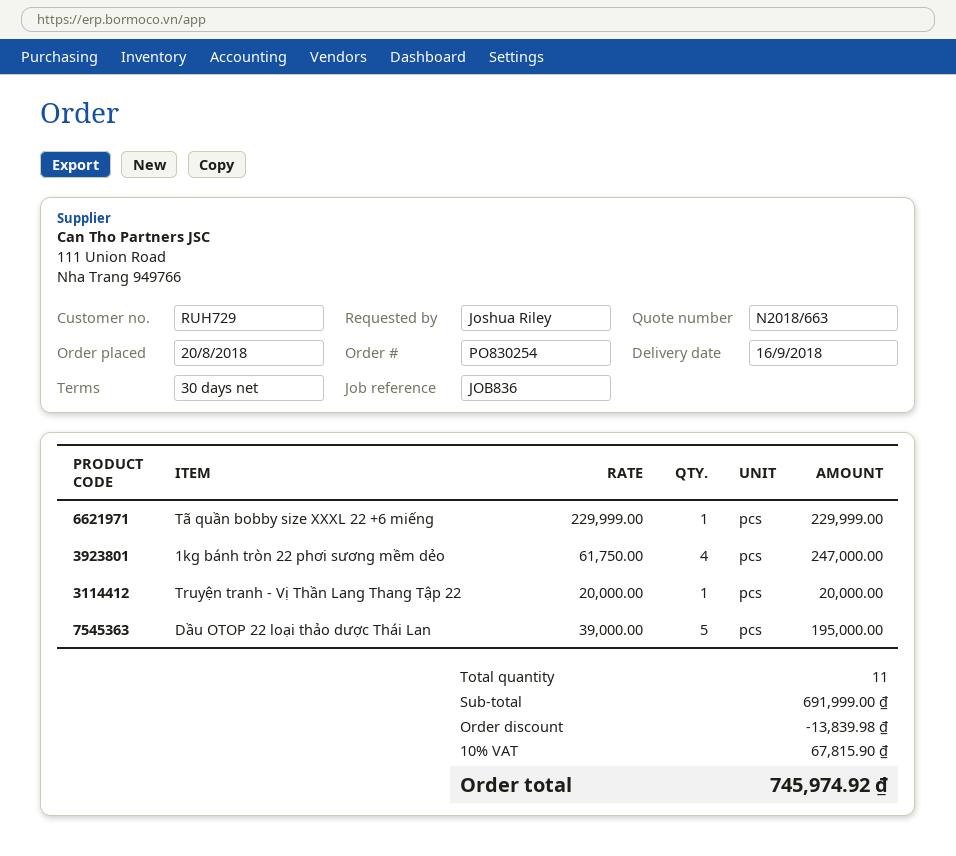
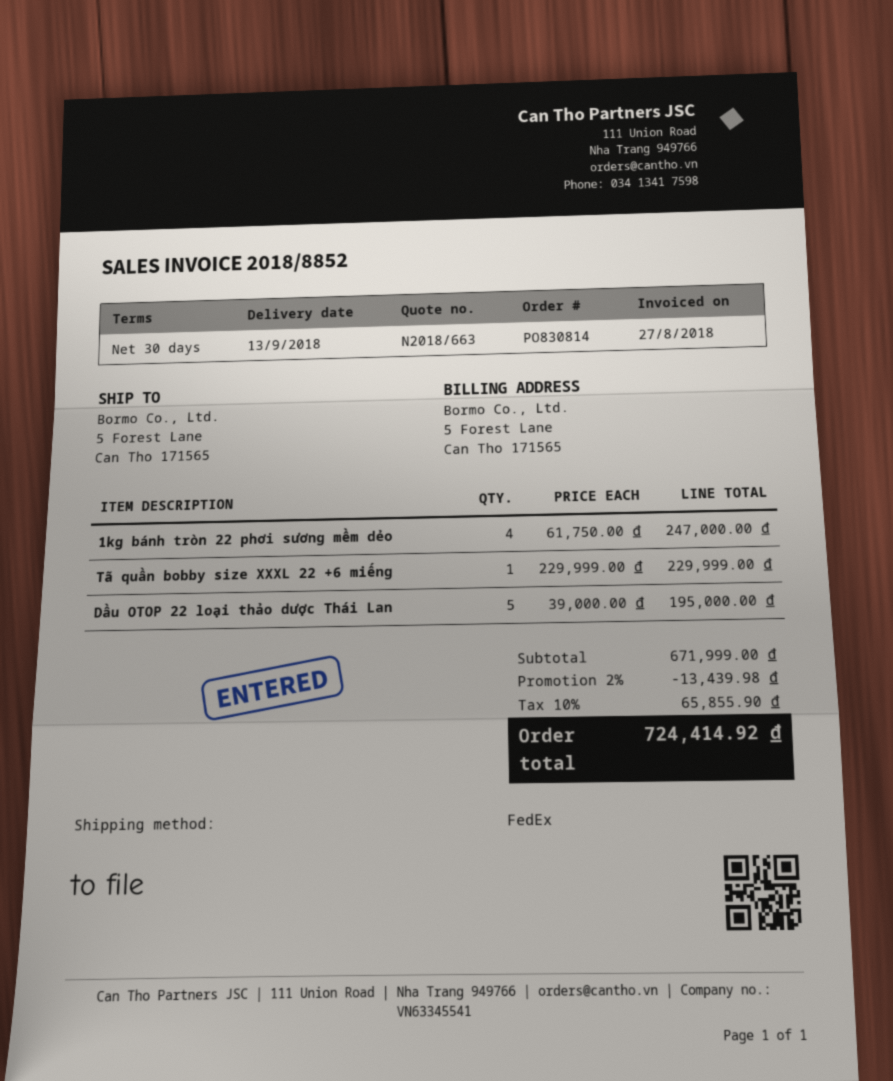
order number: PO830254 -> PO830814
delivery date: 2018-09-16 -> 2018-09-13
Truyện tranh - Vị Thần Lang Thang Tập 22: 1 x 20000.00 = 20000.00 -> none
subtotal: 691999.00 -> 671999.00
discount: 13839.98 -> 13439.98
tax: 10% = 67815.90 -> 10% = 65855.90
total: 745974.92 -> 724414.92

